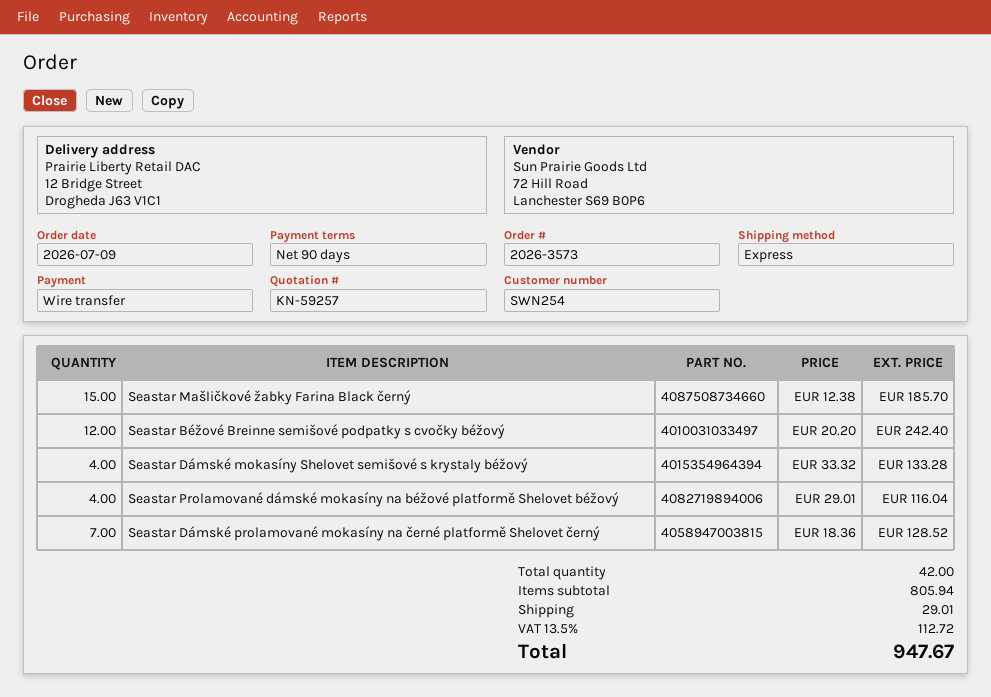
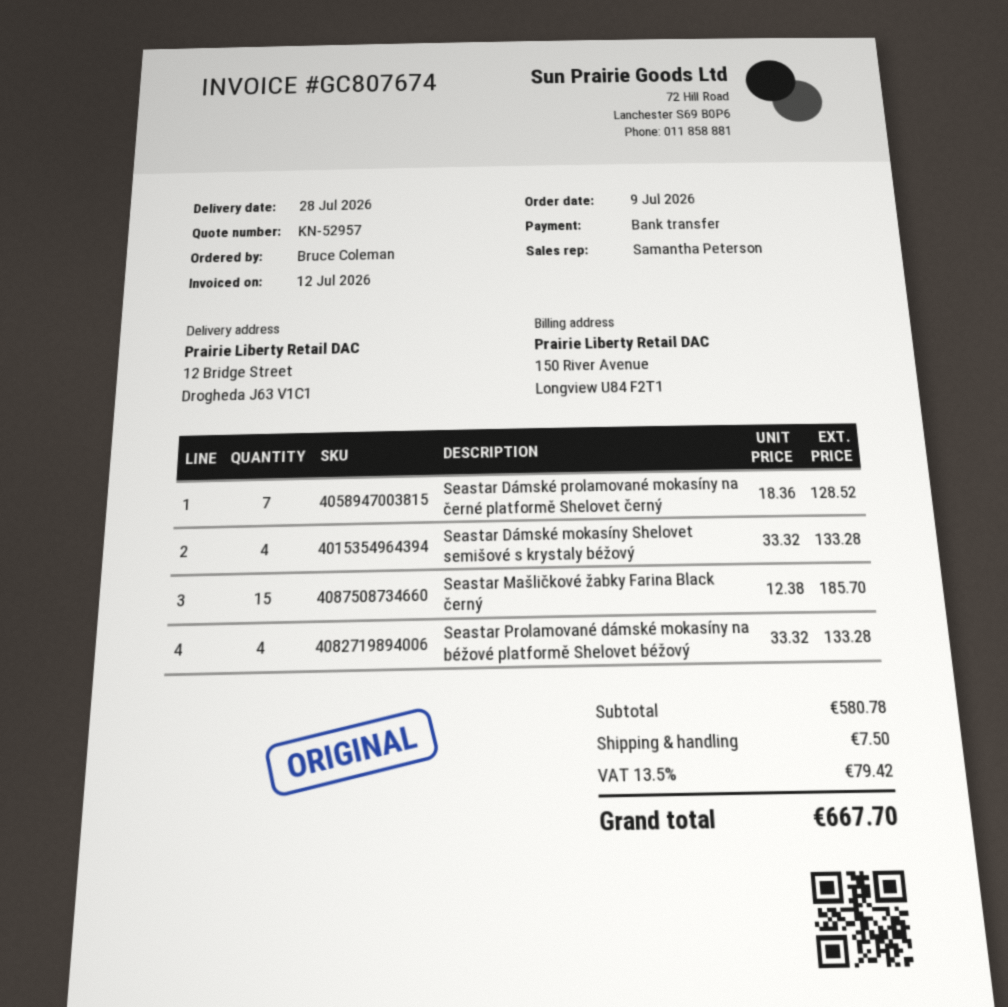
quote number: KN-59257 -> KN-52957
Seastar Béžové Breinne semišové podpatky s cvočky béžový: 12 x 20.20 = 242.40 -> none
Seastar Prolamované dámské mokasíny na béžové platformě Shelovet béžový: 4 x 29.01 = 116.04 -> 4 x 33.32 = 133.28
subtotal: 805.94 -> 580.78
shipping: 29.01 -> 7.50
tax: 13.5% = 112.72 -> 13.5% = 79.42
total: 947.67 -> 667.70

